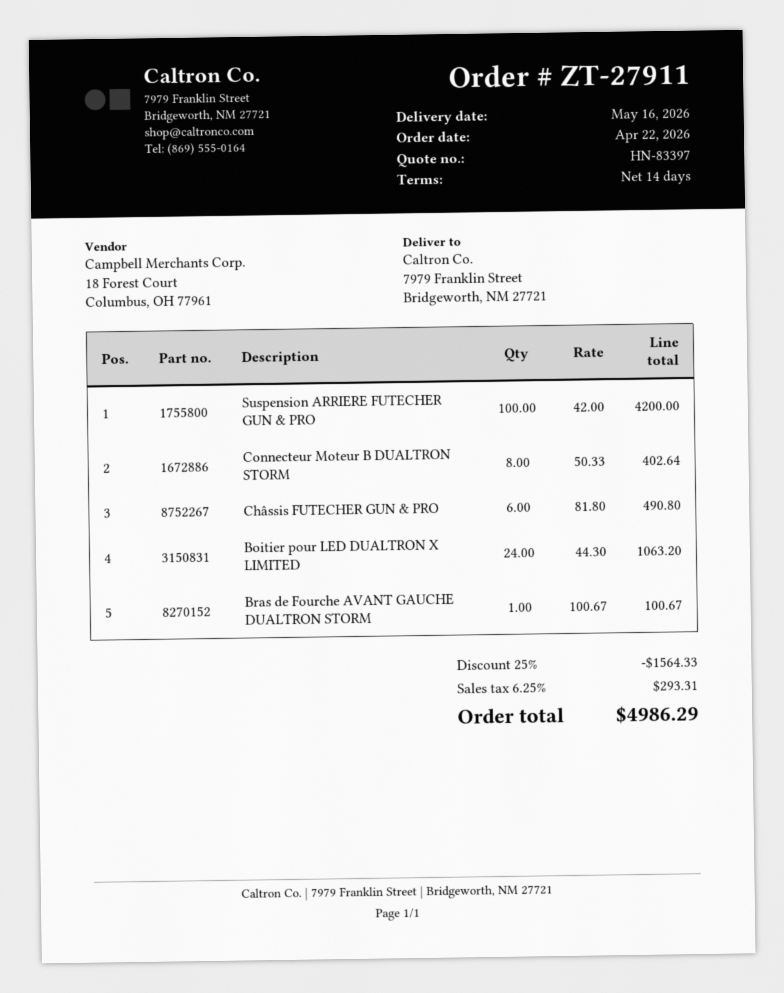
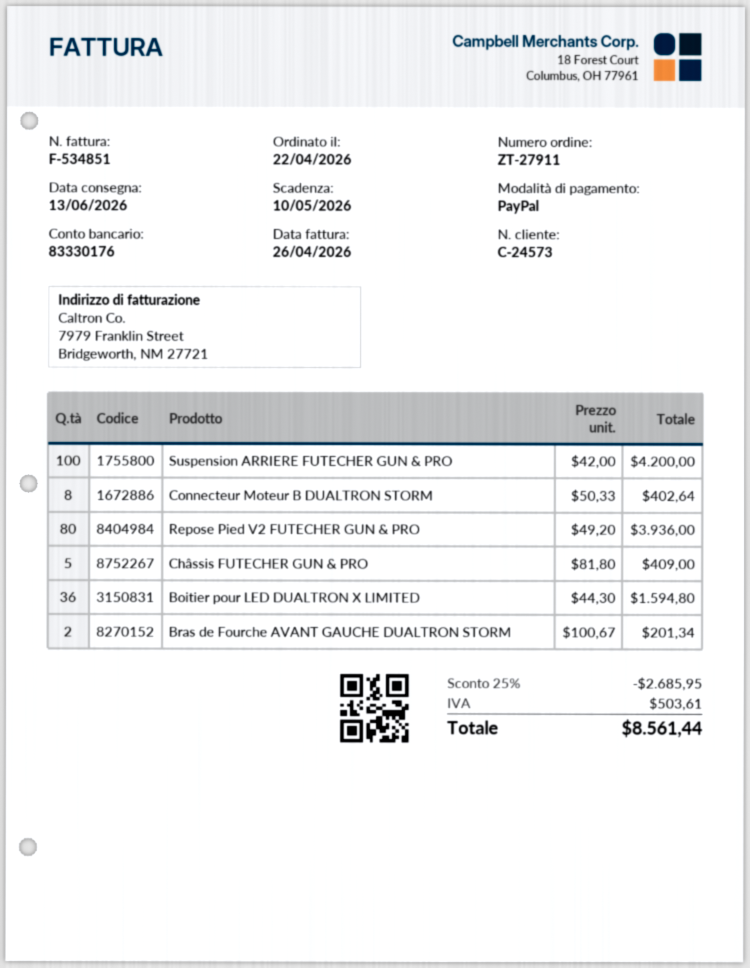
delivery date: 2026-05-16 -> 2026-06-13
Châssis FUTECHER GUN & PRO: 6 x 81.80 = 490.80 -> 5 x 81.80 = 409.00
Boitier pour LED DUALTRON X LIMITED: 24 x 44.30 = 1063.20 -> 36 x 44.30 = 1594.80
Bras de Fourche AVANT GAUCHE DUALTRON STORM: 1 x 100.67 = 100.67 -> 2 x 100.67 = 201.34
Repose Pied V2 FUTECHER GUN & PRO: none -> 80 x 49.20 = 3936.00
discount: 25% = 1564.33 -> 25% = 2685.95
tax: 293.31 -> 503.61
total: 4986.29 -> 8561.44

